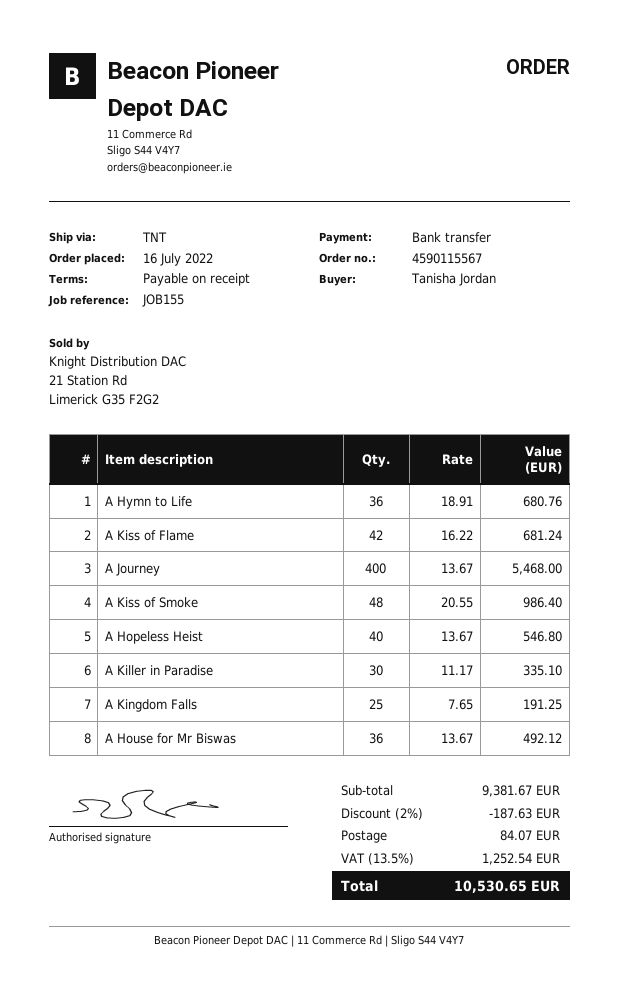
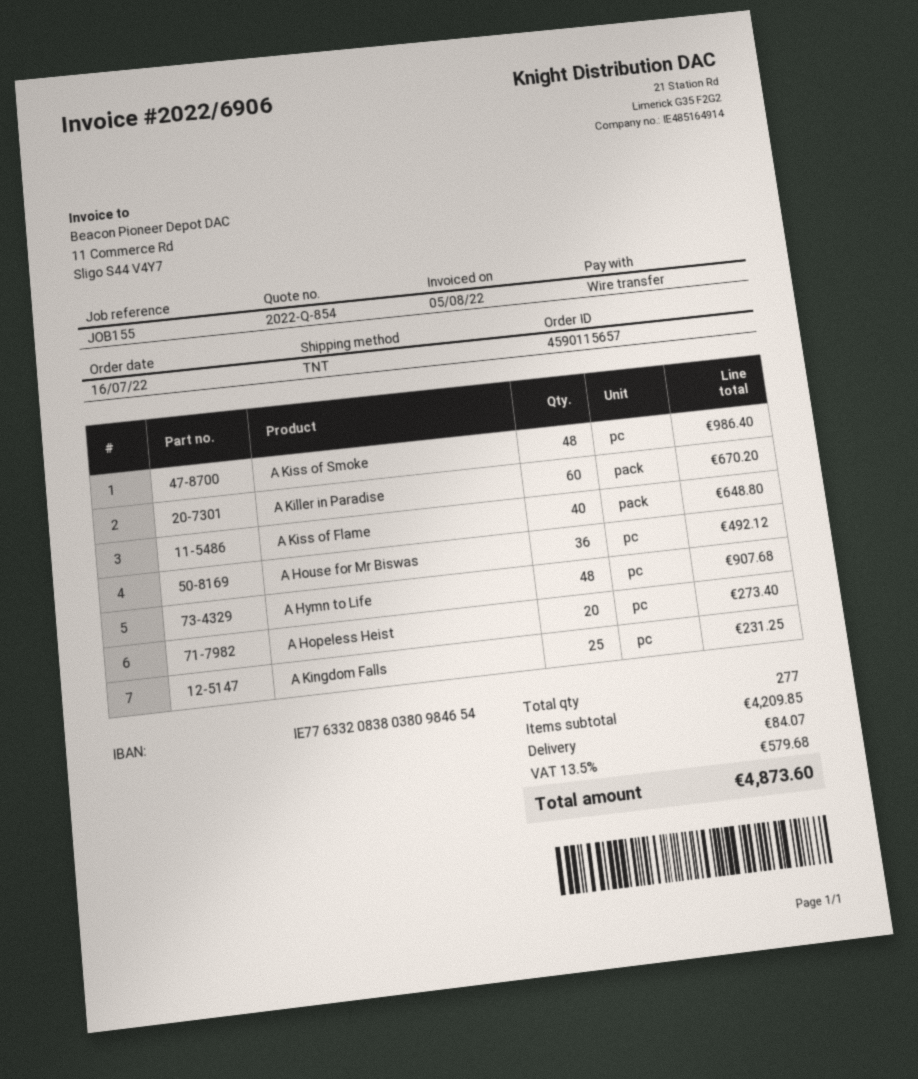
order number: 4590115567 -> 4590115657
A Hymn to Life: 36 for 680.76 -> 48 for 907.68
A Kiss of Flame: 42 for 681.24 -> 40 for 648.80
A Journey: 400 for 5468.00 -> none
A Hopeless Heist: 40 for 546.80 -> 20 for 273.40
A Killer in Paradise: 30 for 335.10 -> 60 for 670.20
A Kingdom Falls: 25 for 191.25 -> 25 for 231.25
subtotal: 9381.67 -> 4209.85
discount: 2% = 187.63 -> none
tax: 13.5% = 1252.54 -> 13.5% = 579.68
total: 10530.65 -> 4873.60

